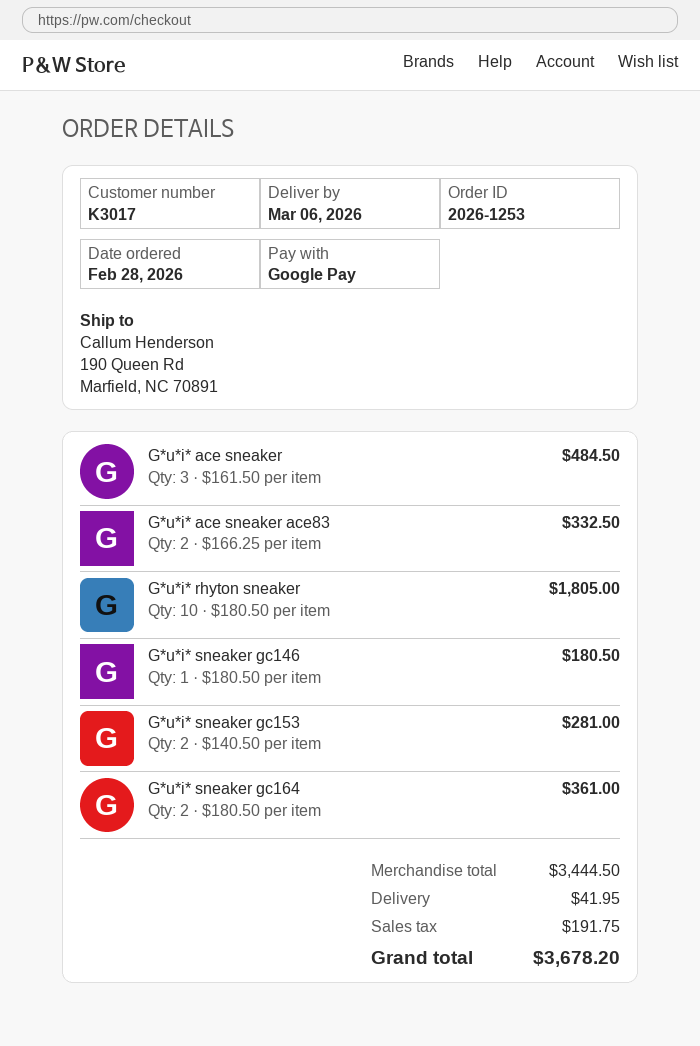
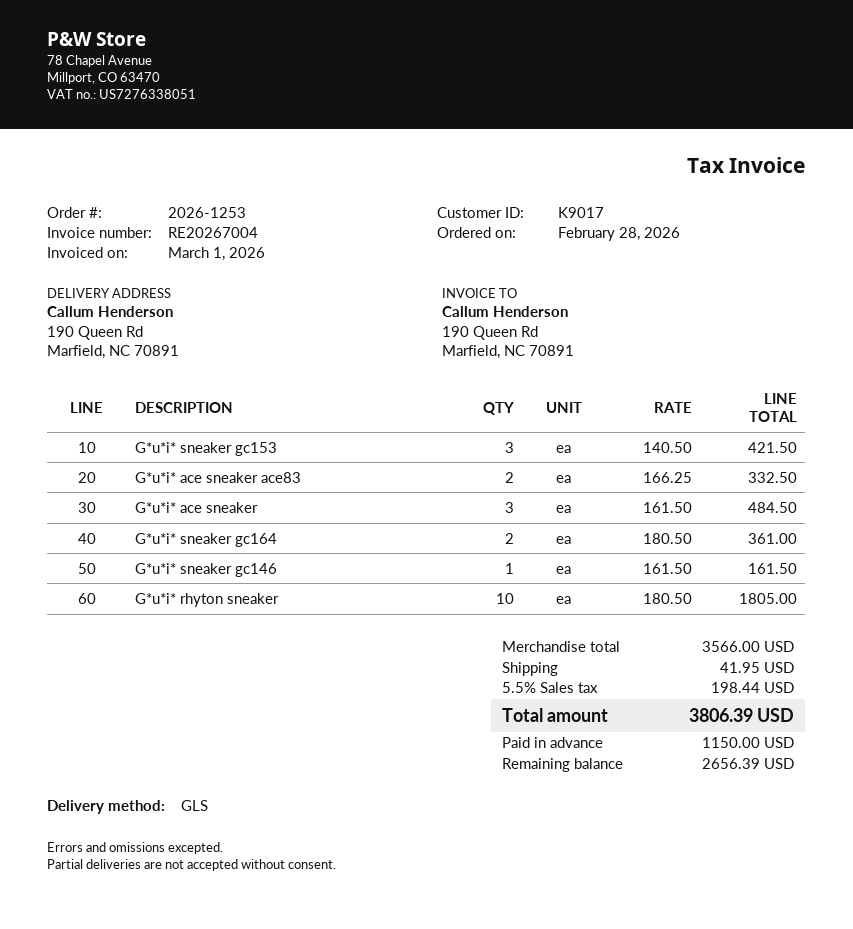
customer number: K3017 -> K9017
G*u*i* sneaker gc146: 1 x 180.50 = 180.50 -> 1 x 161.50 = 161.50
G*u*i* sneaker gc153: 2 x 140.50 = 281.00 -> 3 x 140.50 = 421.50
subtotal: 3444.50 -> 3566.00
tax: 191.75 -> 198.44
total: 3678.20 -> 3806.39

